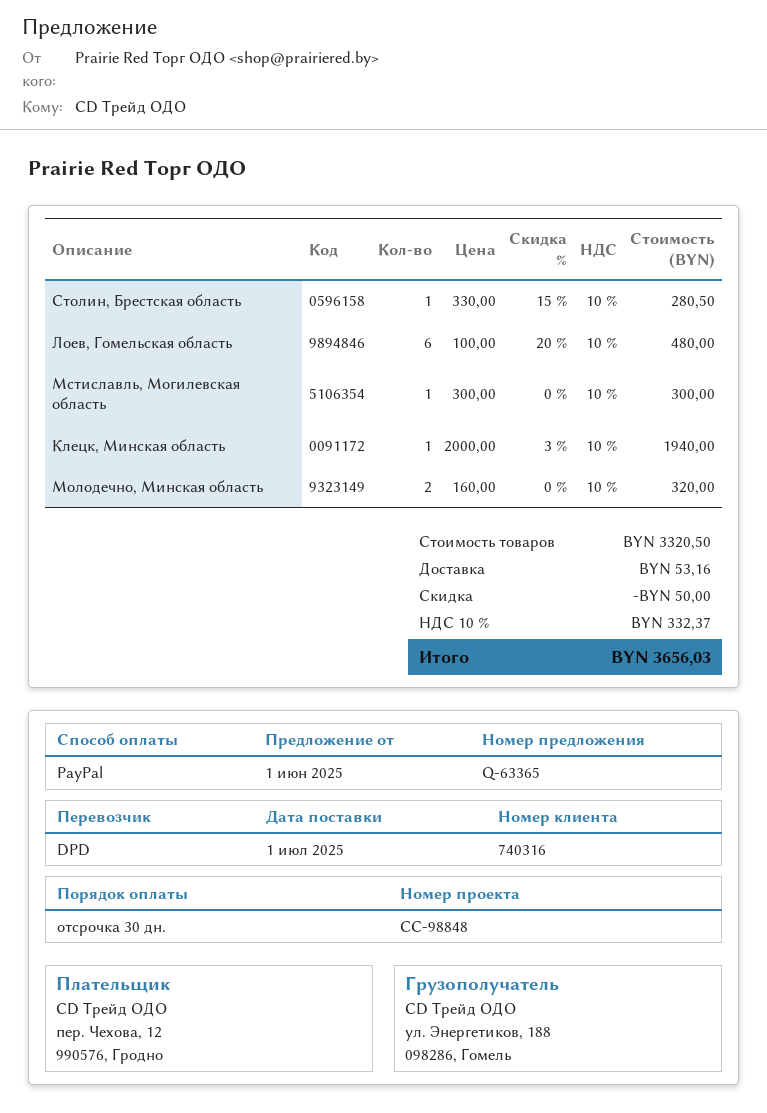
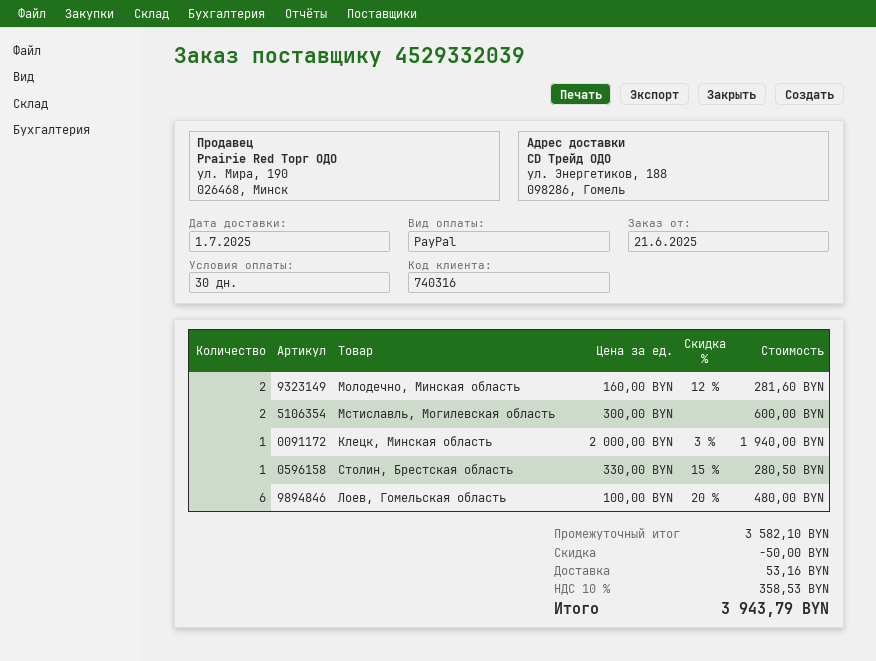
Мстиславль, Могилевская область: 1 x 300.00 = 300.00 -> 2 x 300.00 = 600.00
Молодечно, Минская область: 2 x 160.00 = 320.00 -> 2 x 160.00 - 12% = 281.60
subtotal: 3320.50 -> 3582.10
tax: 10% = 332.37 -> 10% = 358.53
total: 3656.03 -> 3943.79

